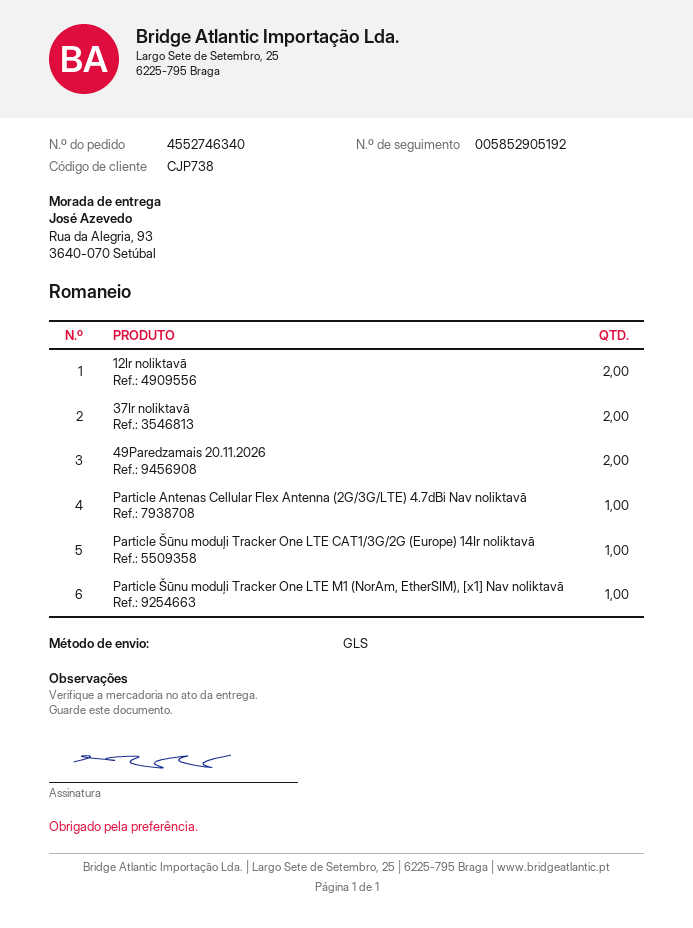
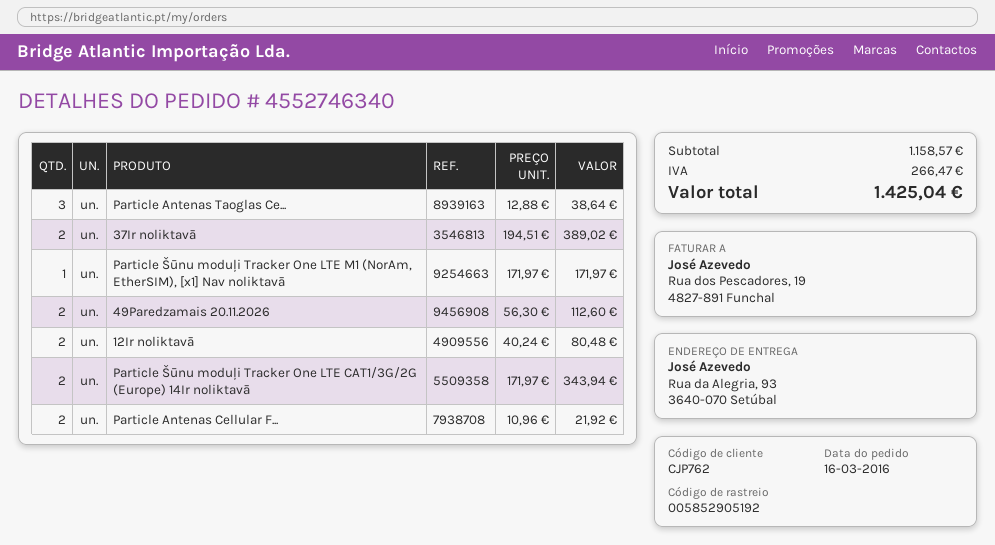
customer number: CJP738 -> CJP762
Particle Antenas Cellular Flex Antenna (2G/3G/LTE) 4.7dBi Nav noliktavā: 1 -> 2
Particle Šūnu moduļi Tracker One LTE CAT1/3G/2G (Europe) 14Ir noliktavā: 1 -> 2
Particle Antenas Taoglas Ce...: none -> 3

